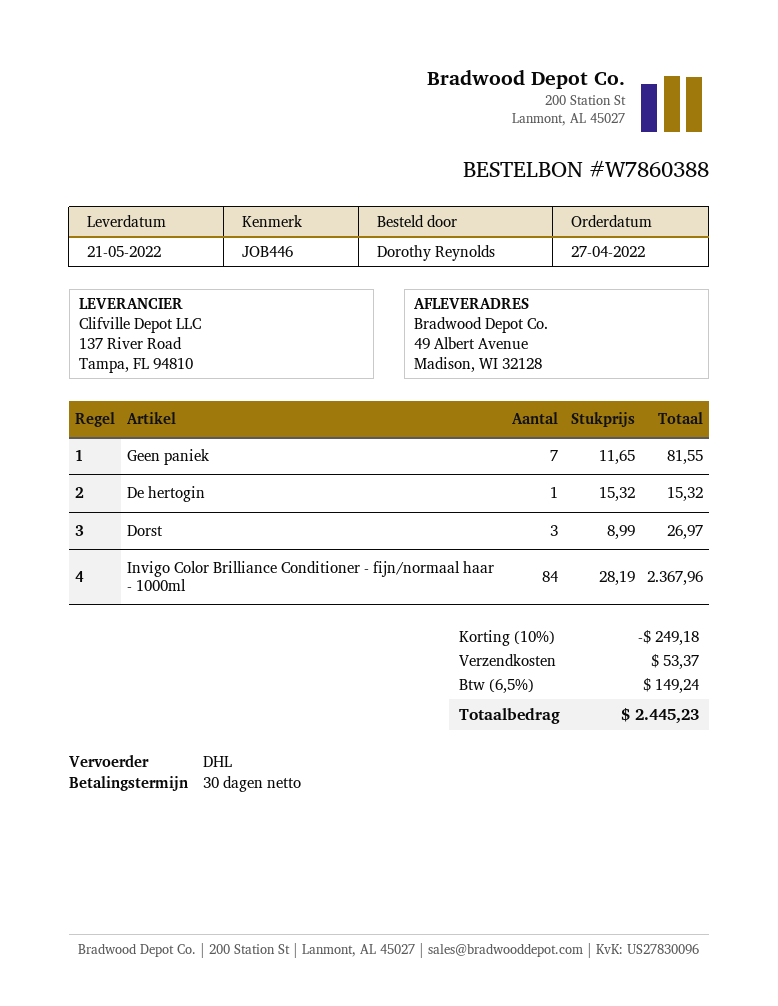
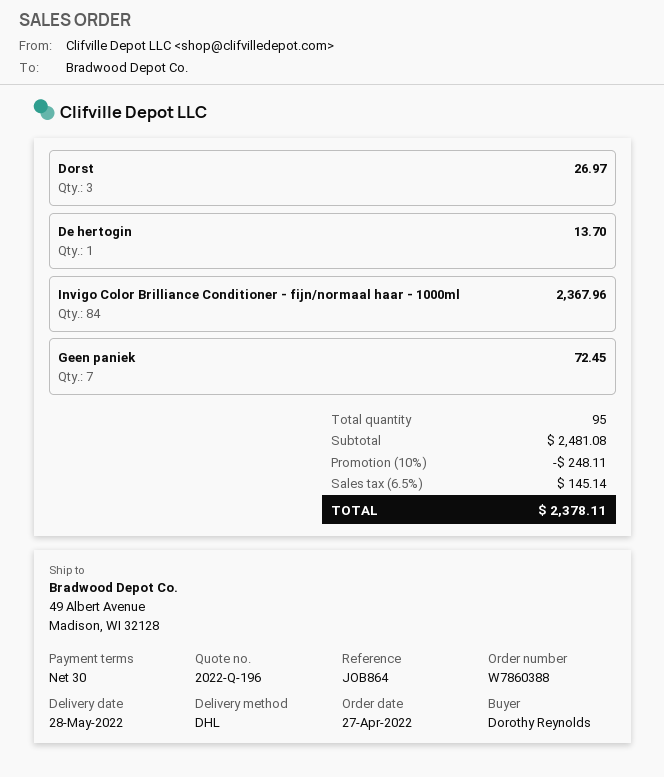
delivery date: 2022-05-21 -> 2022-05-28
reference: JOB446 -> JOB864
Geen paniek: 7 for 81.55 -> 7 for 72.45
De hertogin: 1 for 15.32 -> 1 for 13.70
discount: 10% = 249.18 -> 10% = 248.11
shipping: 53.37 -> none
tax: 6.5% = 149.24 -> 6.5% = 145.14
total: 2445.23 -> 2378.11

